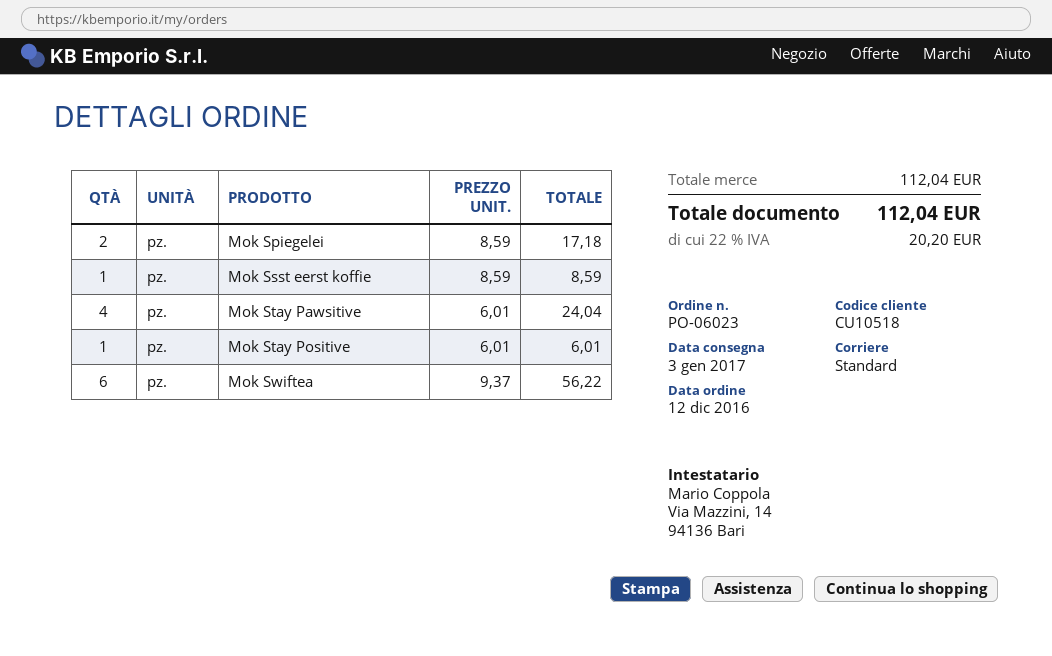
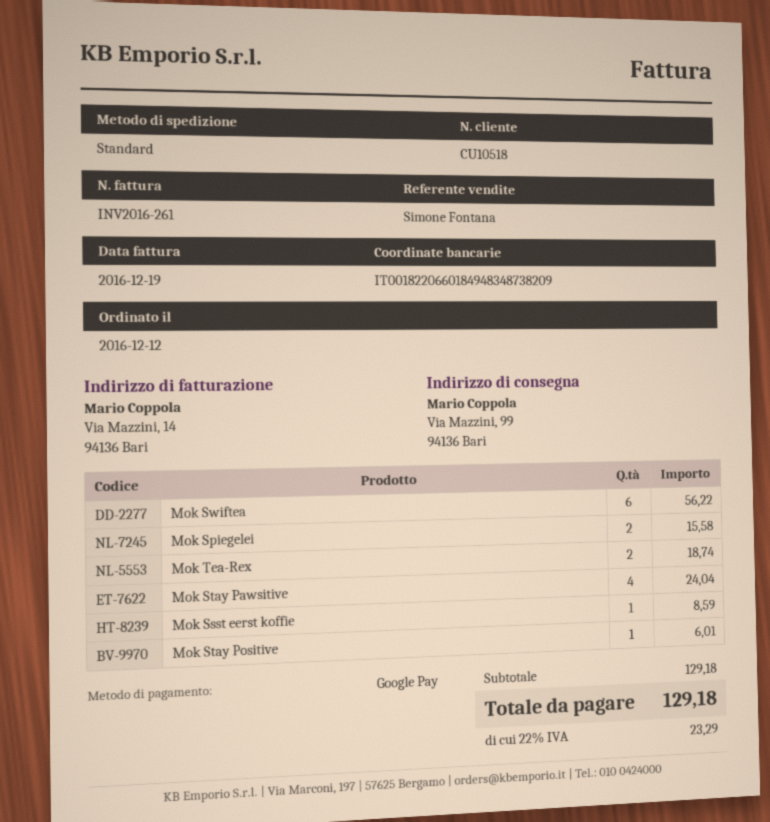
Mok Spiegelei: 2 for 17.18 -> 2 for 15.58
Mok Tea-Rex: none -> 2 for 18.74
subtotal: 112.04 -> 129.18
tax: 22% = 20.20 -> 22% = 23.29
total: 112.04 -> 129.18

